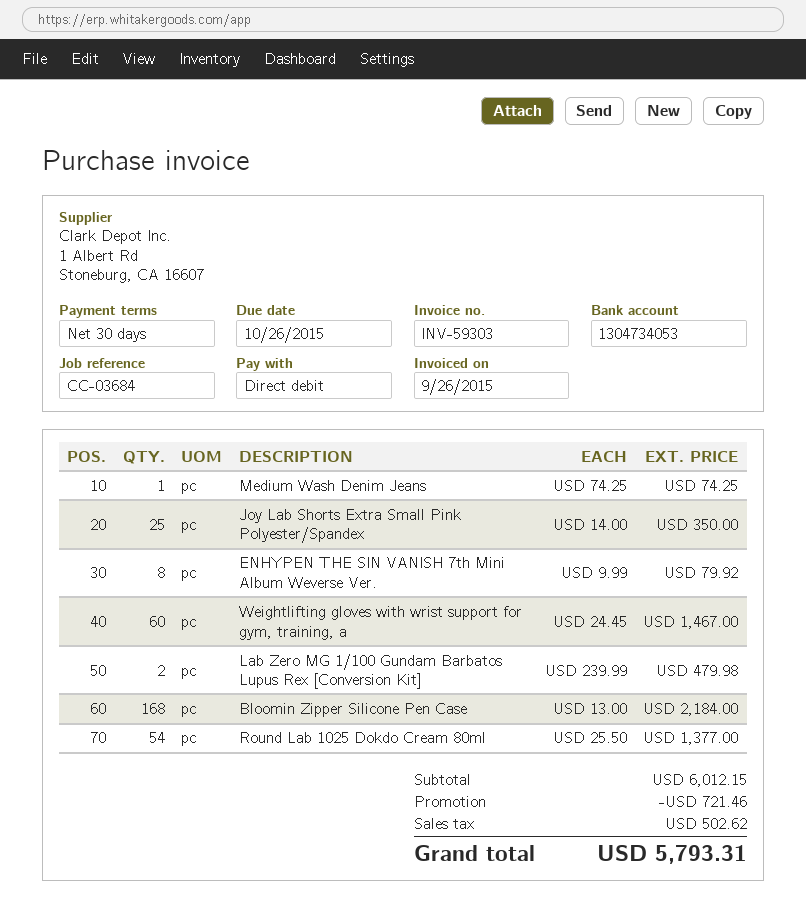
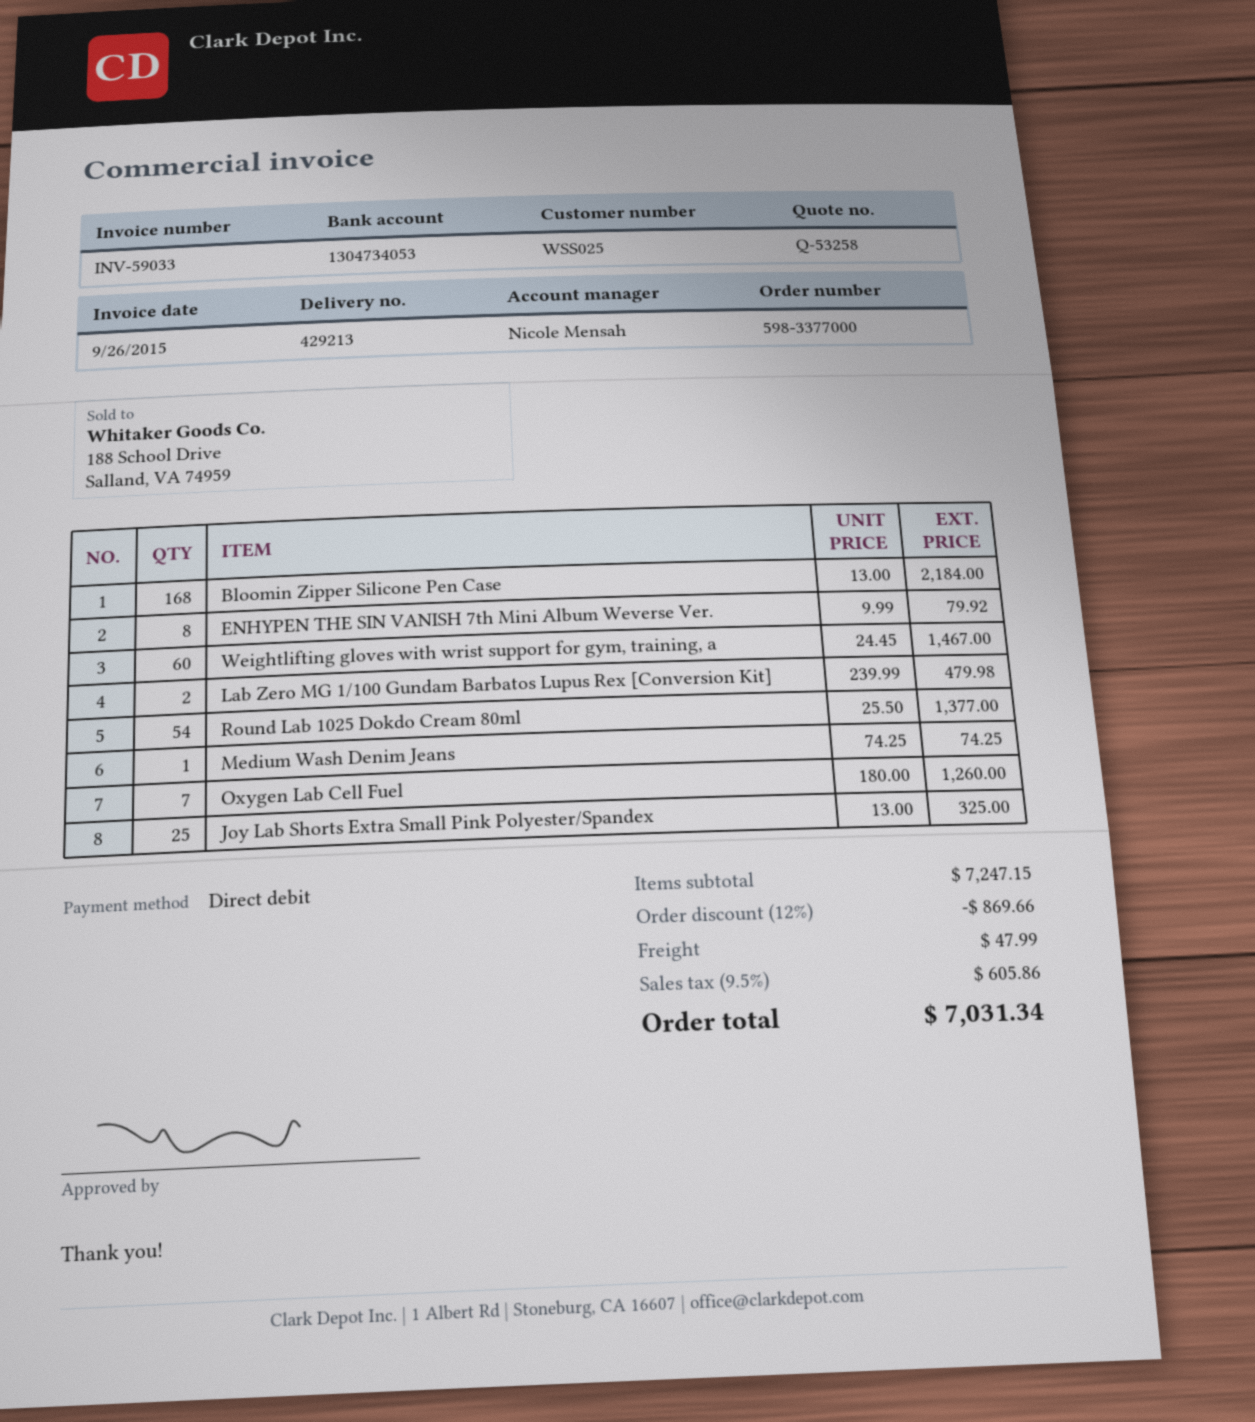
invoice number: INV-59303 -> INV-59033
Joy Lab Shorts Extra Small Pink Polyester/Spandex: 25 x 14.00 = 350.00 -> 25 x 13.00 = 325.00
Oxygen Lab Cell Fuel: none -> 7 x 180.00 = 1260.00
subtotal: 6012.15 -> 7247.15
discount: 721.46 -> 869.66
shipping: none -> 47.99
tax: 502.62 -> 605.86
total: 5793.31 -> 7031.34

